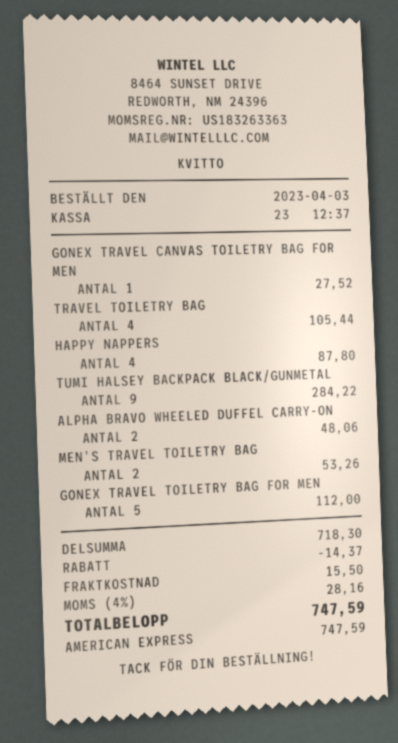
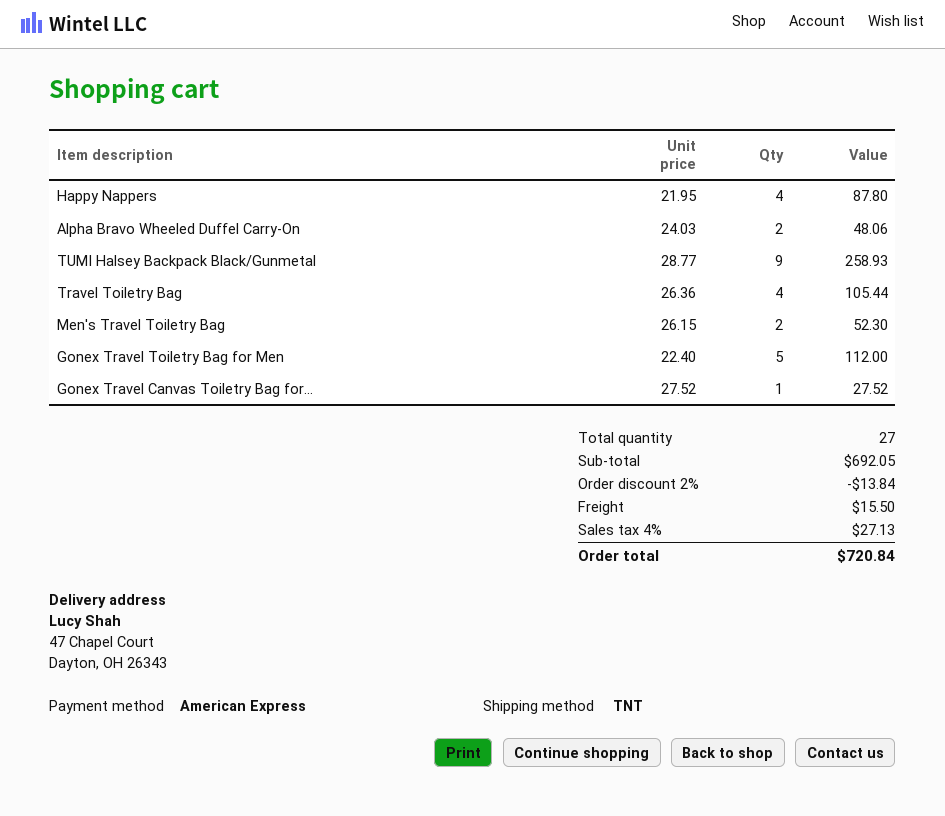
TUMI HALSEY BACKPACK BLACK/GUNMETAL: 9 for 284.22 -> 9 for 258.93
MEN'S TRAVEL TOILETRY BAG: 2 for 53.26 -> 2 for 52.30
subtotal: 718.30 -> 692.05
discount: 14.37 -> 13.84
tax: 4% = 28.16 -> 4% = 27.13
total: 747.59 -> 720.84

